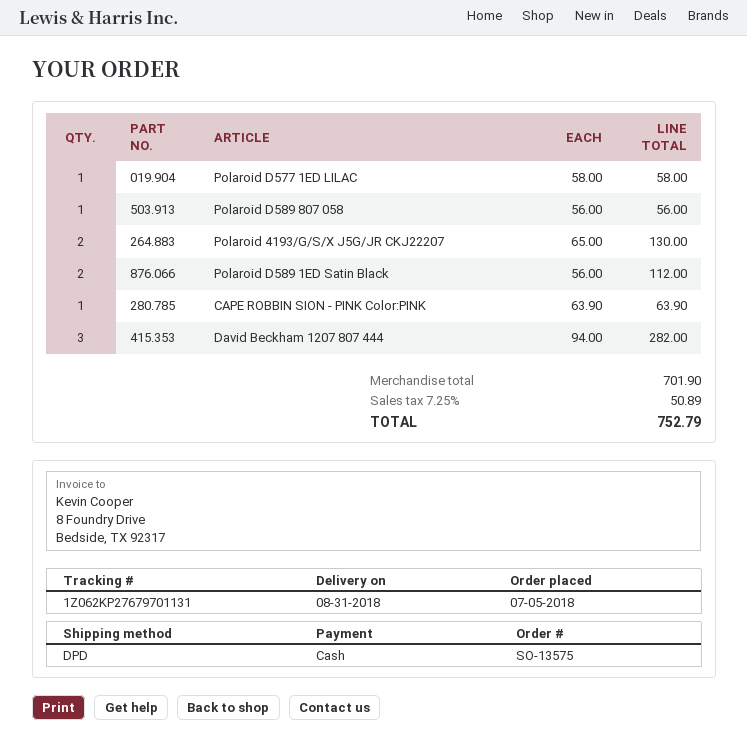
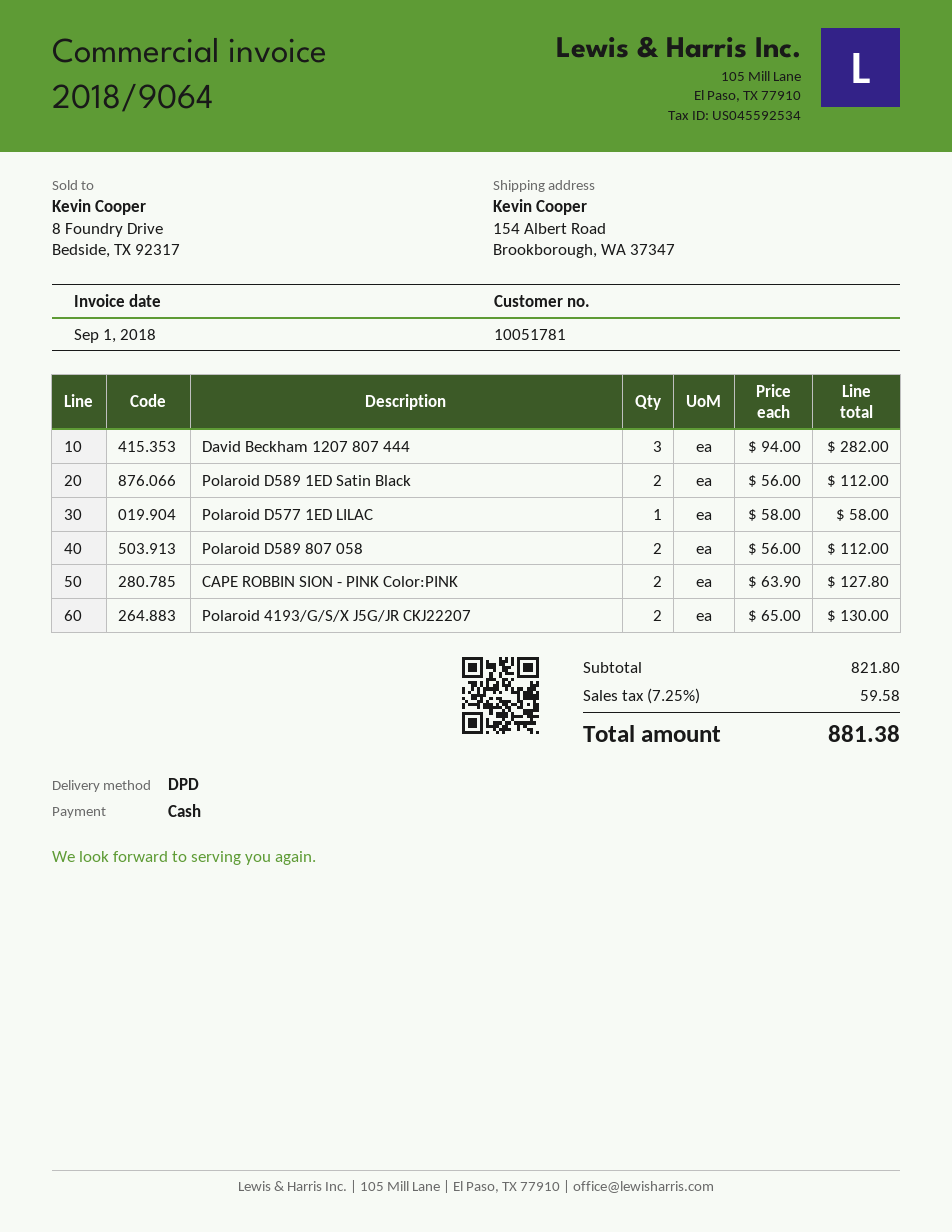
Polaroid D589 807 058: 1 x 56.00 = 56.00 -> 2 x 56.00 = 112.00
CAPE ROBBIN SION - PINK Color:PINK: 1 x 63.90 = 63.90 -> 2 x 63.90 = 127.80
subtotal: 701.90 -> 821.80
tax: 7.25% = 50.89 -> 7.25% = 59.58
total: 752.79 -> 881.38

